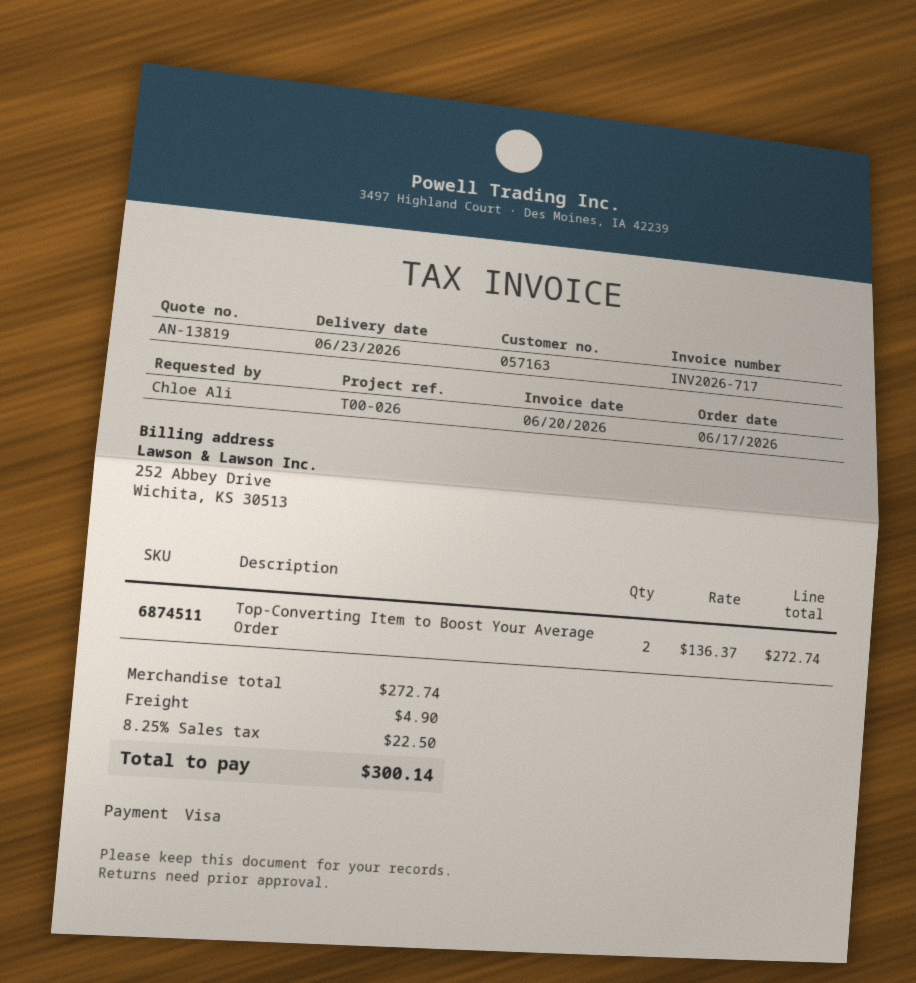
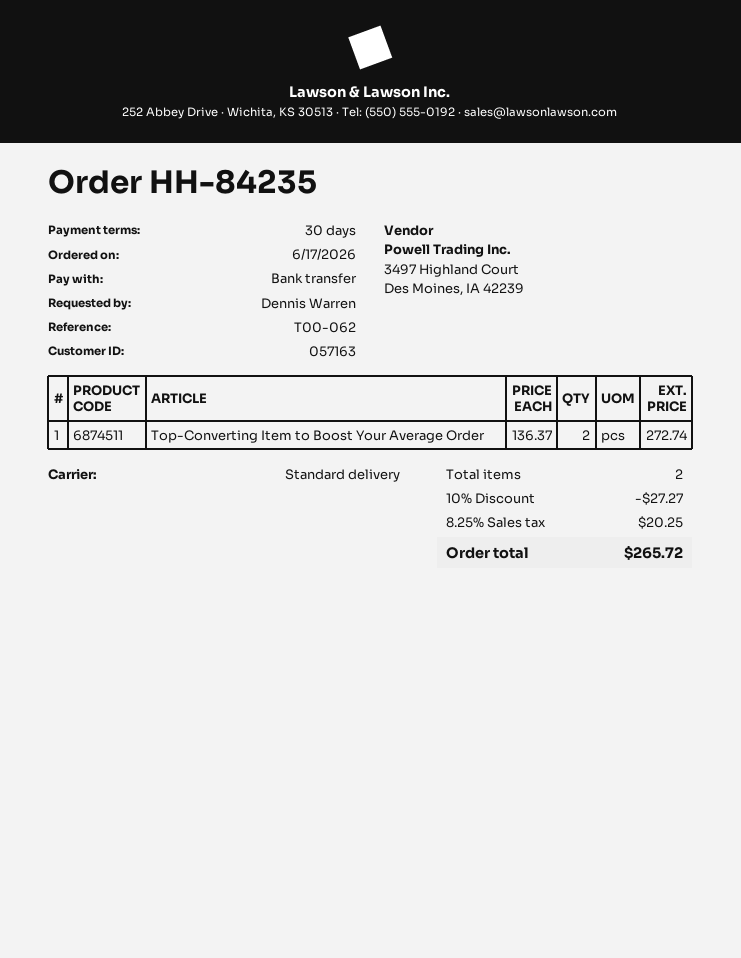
reference: T00-026 -> T00-062
ordered by: Chloe Ali -> Dennis Warren
payment method: Visa -> bank transfer
discount: none -> 10% = 27.27
shipping: 4.90 -> none
tax: 8.25% = 22.50 -> 8.25% = 20.25
total: 300.14 -> 265.72

